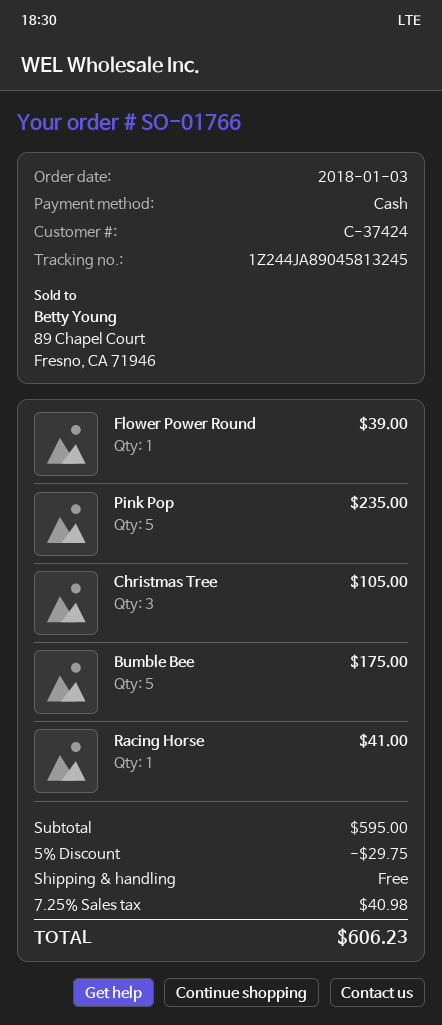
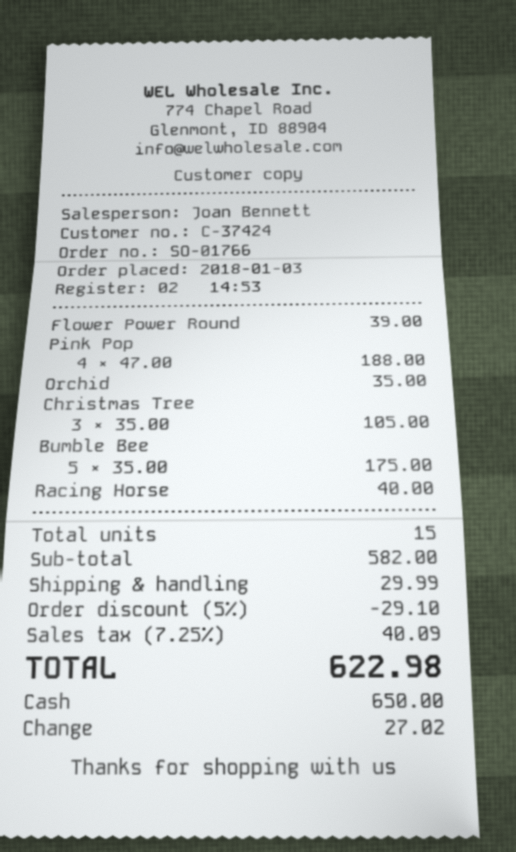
Pink Pop: 5 for 235.00 -> 4 for 188.00
Racing Horse: 1 for 41.00 -> 1 for 40.00
Orchid: none -> 1 for 35.00
subtotal: 595.00 -> 582.00
discount: 5% = 29.75 -> 5% = 29.10
shipping: 0.00 -> 29.99
tax: 7.25% = 40.98 -> 7.25% = 40.09
total: 606.23 -> 622.98

